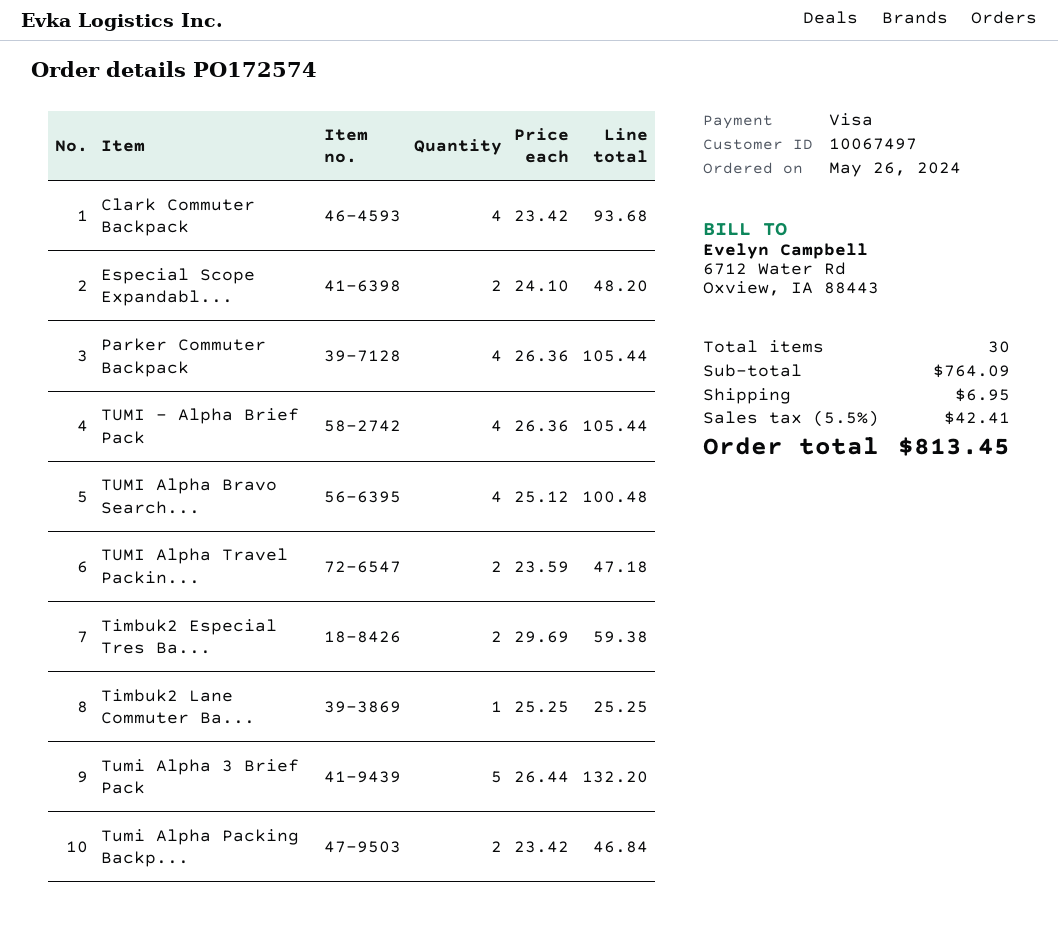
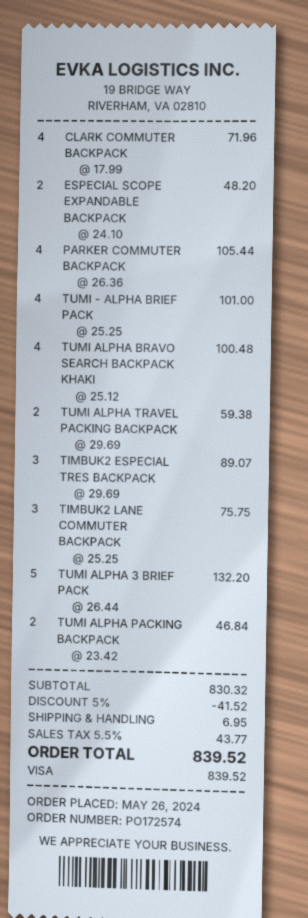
Clark Commuter Backpack: 4 x 23.42 = 93.68 -> 4 x 17.99 = 71.96
TUMI - Alpha Brief Pack: 4 x 26.36 = 105.44 -> 4 x 25.25 = 101.00
TUMI Alpha Travel Packin...: 2 x 23.59 = 47.18 -> 2 x 29.69 = 59.38
Timbuk2 Especial Tres Ba...: 2 x 29.69 = 59.38 -> 3 x 29.69 = 89.07
Timbuk2 Lane Commuter Ba...: 1 x 25.25 = 25.25 -> 3 x 25.25 = 75.75
subtotal: 764.09 -> 830.32
discount: none -> 5% = 41.52
tax: 5.5% = 42.41 -> 5.5% = 43.77
total: 813.45 -> 839.52

